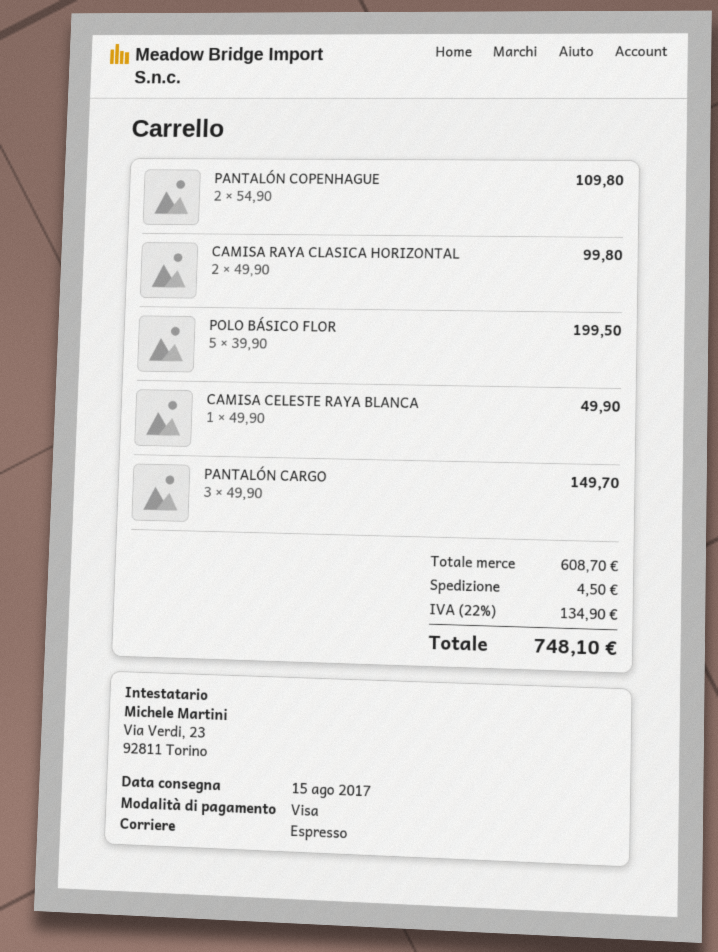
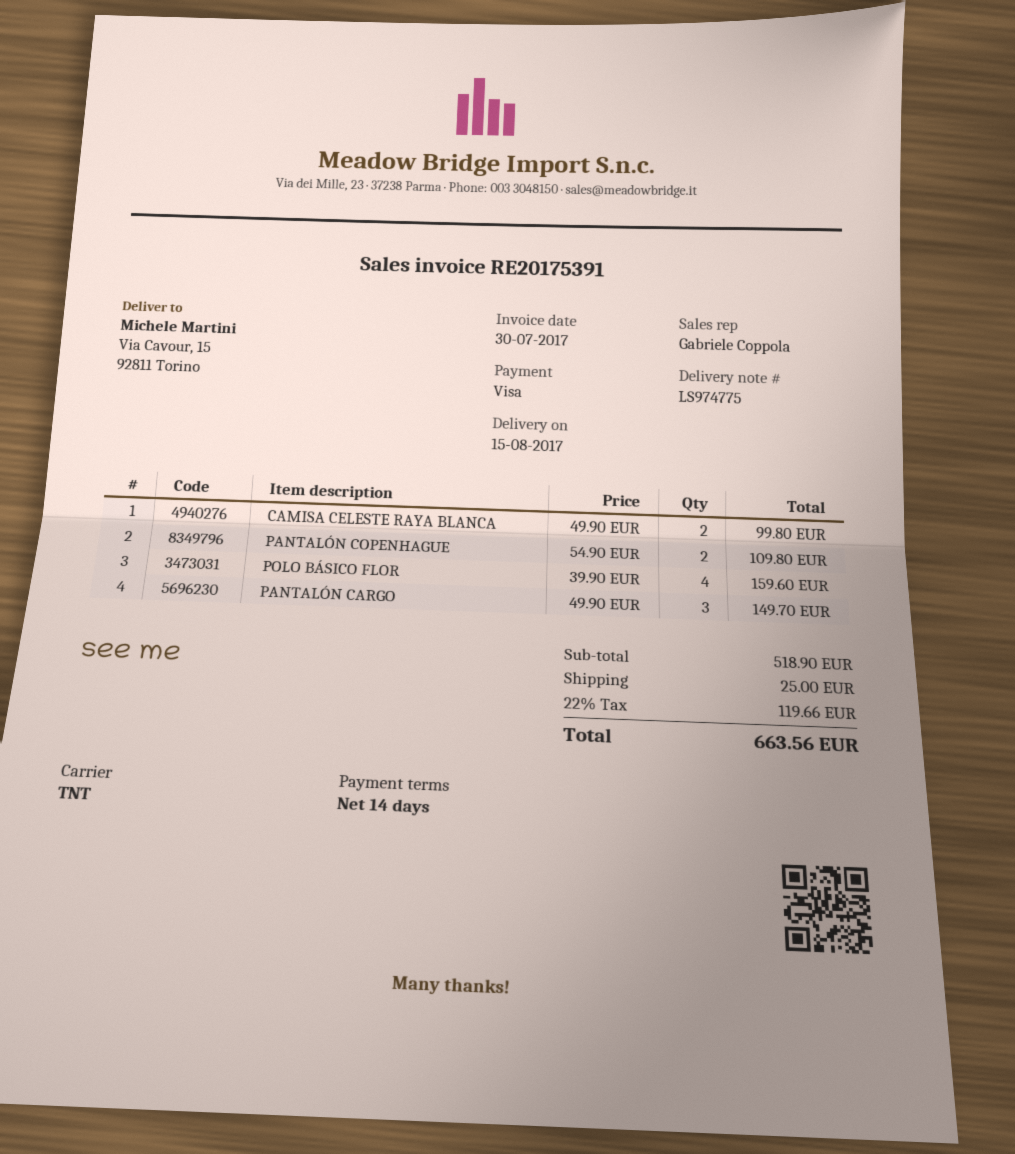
shipping method: express -> TNT
CAMISA RAYA CLASICA HORIZONTAL: 2 x 49.90 = 99.80 -> none
POLO BÁSICO FLOR: 5 x 39.90 = 199.50 -> 4 x 39.90 = 159.60
CAMISA CELESTE RAYA BLANCA: 1 x 49.90 = 49.90 -> 2 x 49.90 = 99.80
subtotal: 608.70 -> 518.90
shipping: 4.50 -> 25.00
tax: 22% = 134.90 -> 22% = 119.66
total: 748.10 -> 663.56

